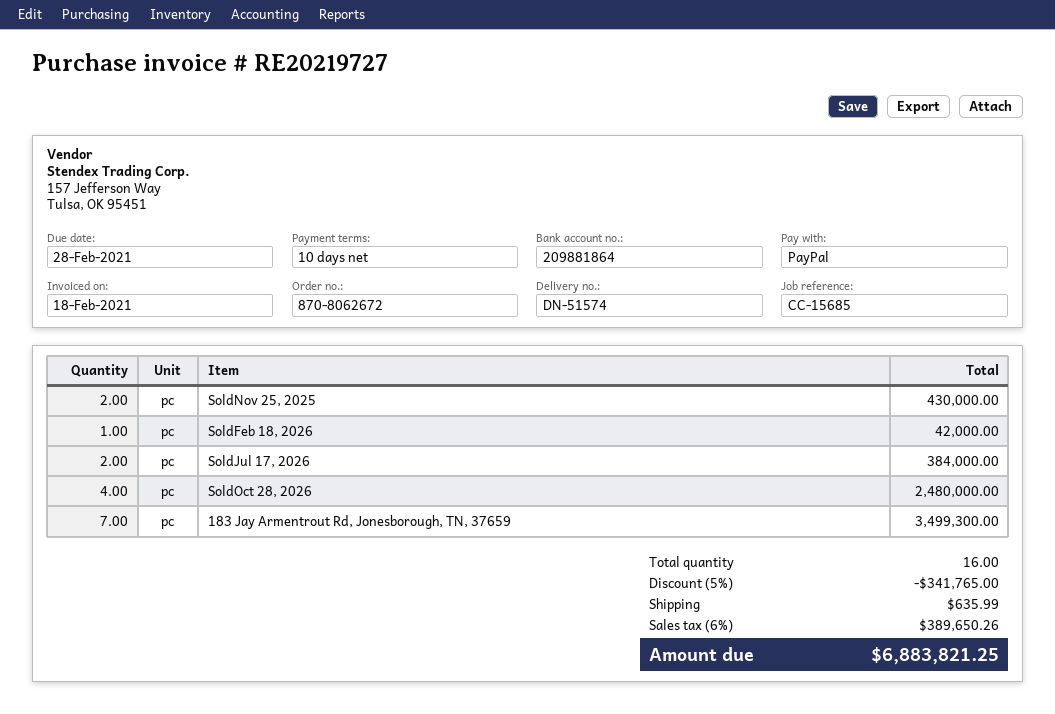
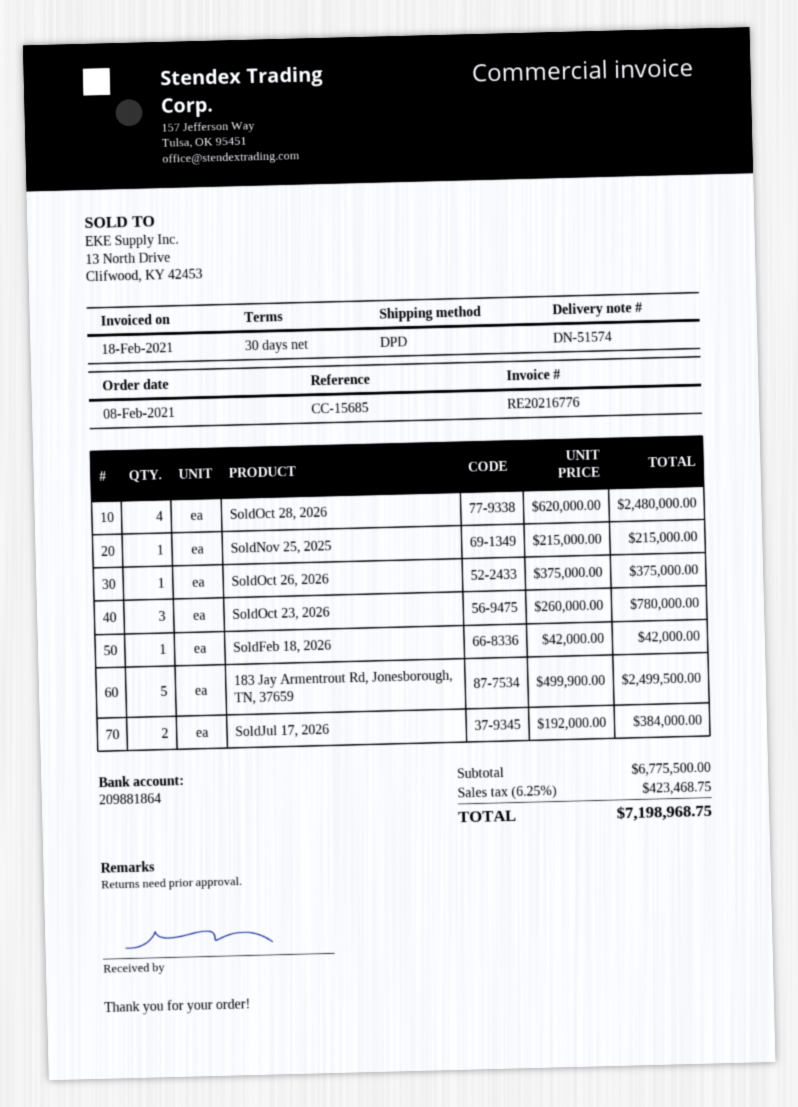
invoice number: RE20219727 -> RE20216776
payment terms: 10 days -> 30 days
SoldNov 25, 2025: 2 for 430000.00 -> 1 for 215000.00
183 Jay Armentrout Rd, Jonesborough, TN, 37659: 7 for 3499300.00 -> 5 for 2499500.00
SoldOct 26, 2026: none -> 1 for 375000.00
SoldOct 23, 2026: none -> 3 for 780000.00
discount: 5% = 341765.00 -> none
shipping: 635.99 -> none
tax: 6% = 389650.26 -> 6.25% = 423468.75
total: 6883821.25 -> 7198968.75

